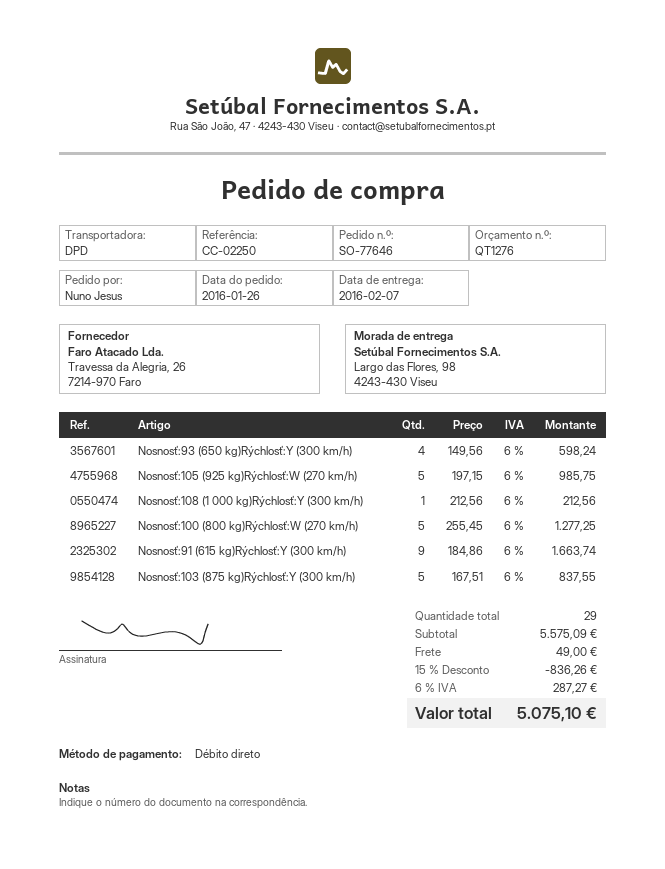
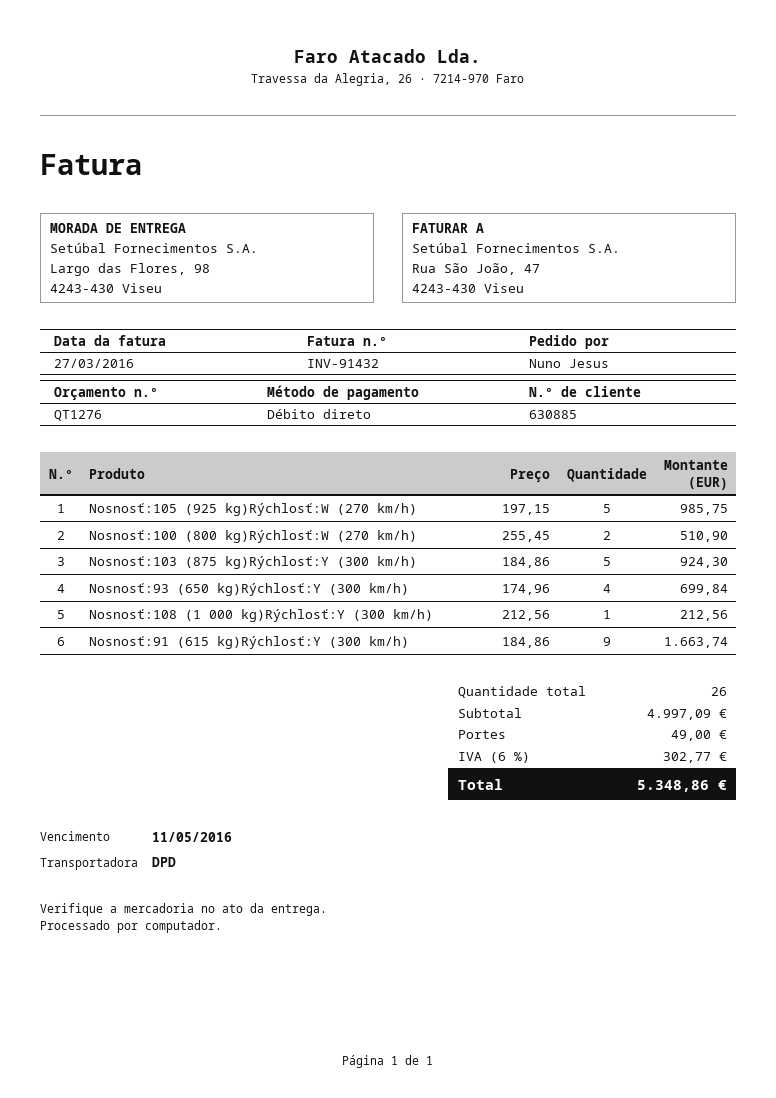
Nosnosť:93 (650 kg)Rýchlosť:Y (300 km/h): 4 x 149.56 = 598.24 -> 4 x 174.96 = 699.84
Nosnosť:100 (800 kg)Rýchlosť:W (270 km/h): 5 x 255.45 = 1277.25 -> 2 x 255.45 = 510.90
Nosnosť:103 (875 kg)Rýchlosť:Y (300 km/h): 5 x 167.51 = 837.55 -> 5 x 184.86 = 924.30
total quantity: 29 -> 26
subtotal: 5575.09 -> 4997.09
discount: 15% = 836.26 -> none
tax: 6% = 287.27 -> 6% = 302.77
total: 5075.10 -> 5348.86

